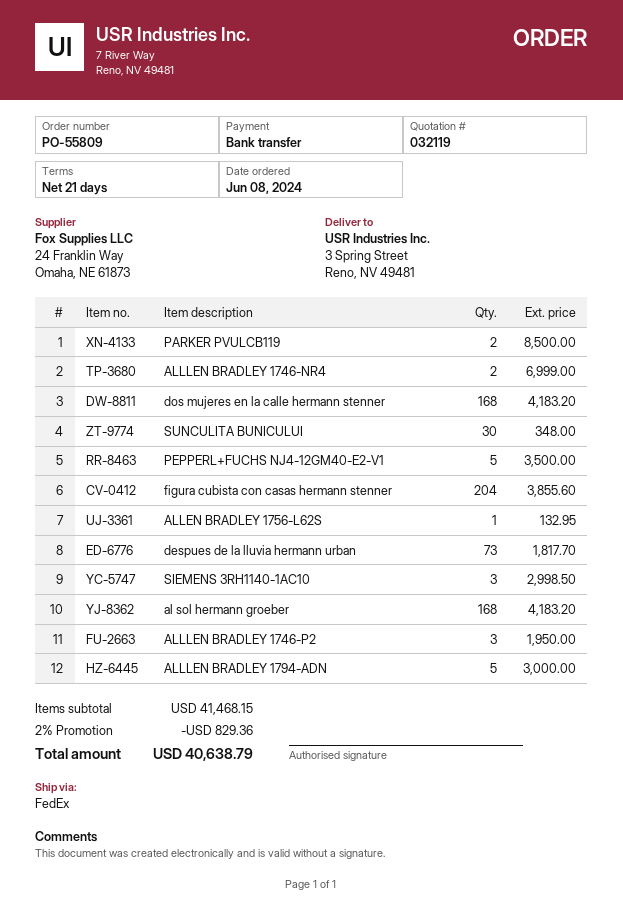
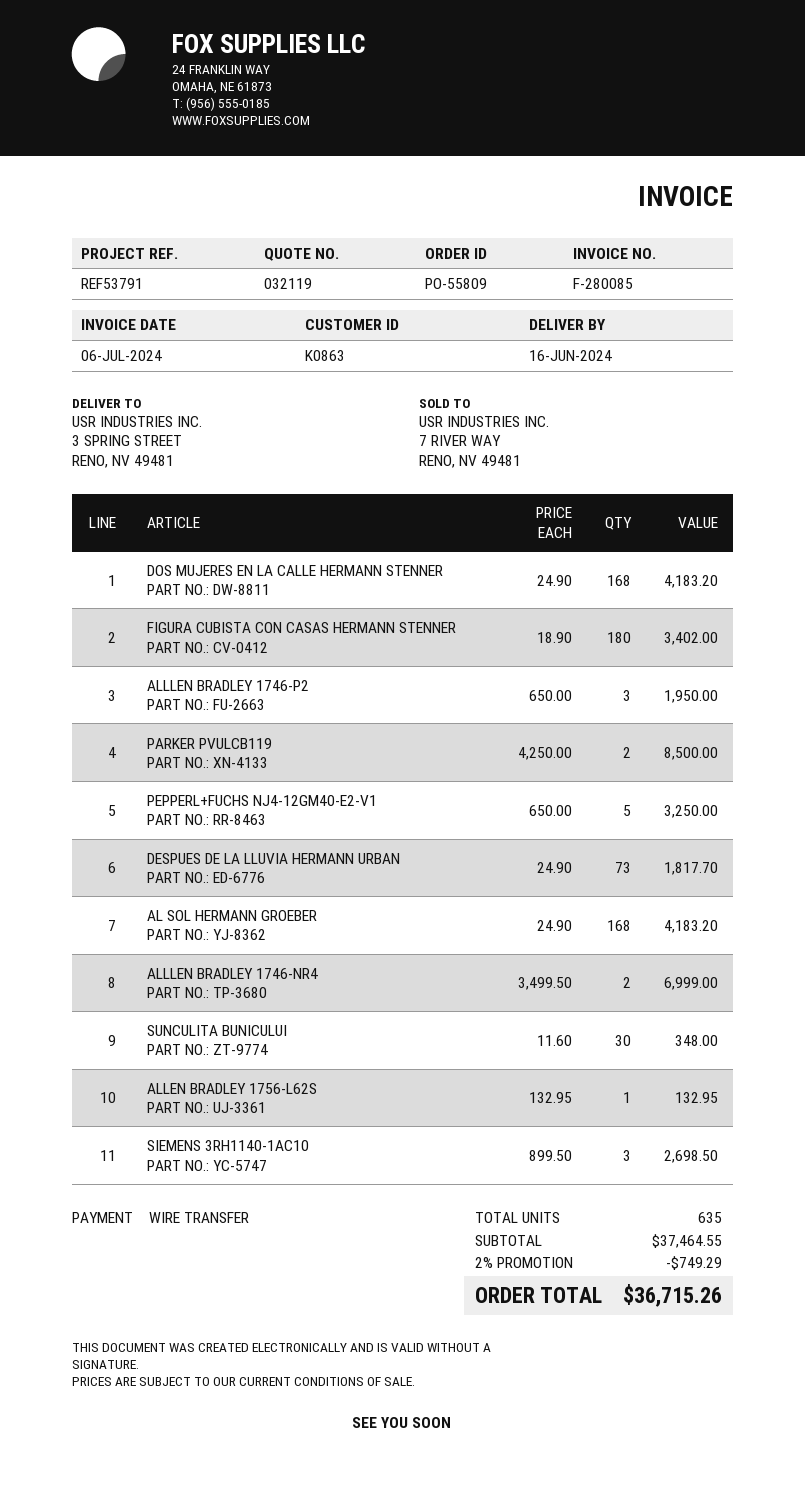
PEPPERL+FUCHS NJ4-12GM40-E2-V1: 5 for 3500.00 -> 5 for 3250.00
figura cubista con casas hermann stenner: 204 for 3855.60 -> 180 for 3402.00
SIEMENS 3RH1140-1AC10: 3 for 2998.50 -> 3 for 2698.50
ALLLEN BRADLEY 1794-ADN: 5 for 3000.00 -> none
subtotal: 41468.15 -> 37464.55
discount: 2% = 829.36 -> 2% = 749.29
total: 40638.79 -> 36715.26

